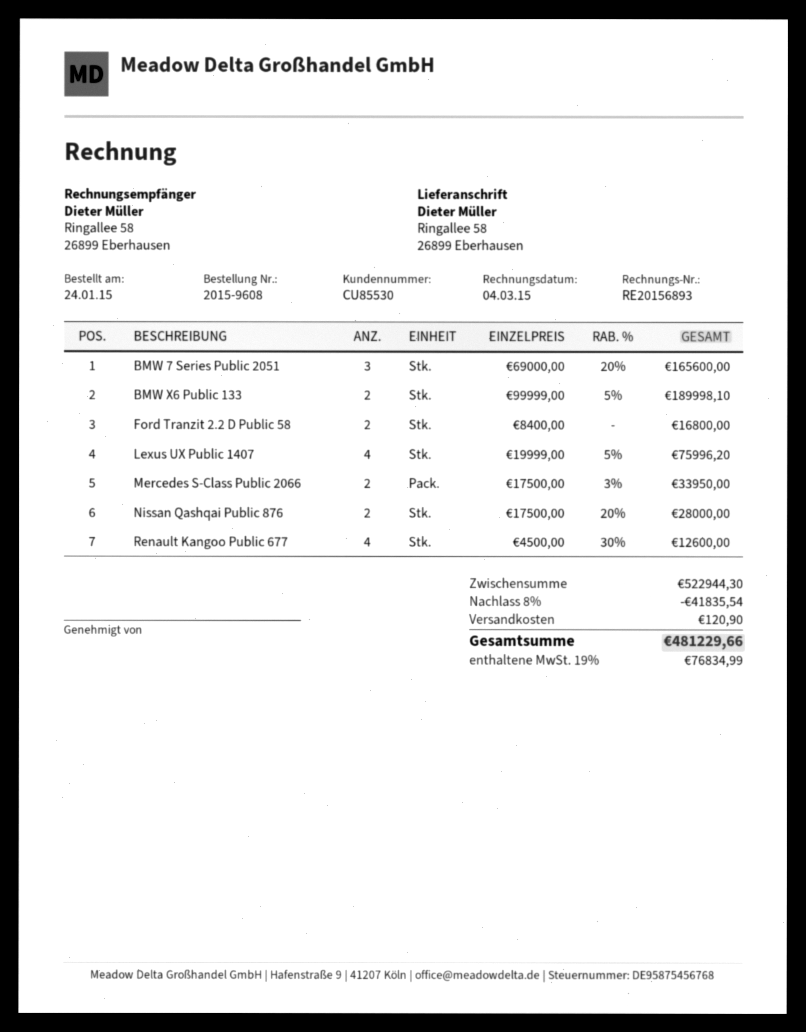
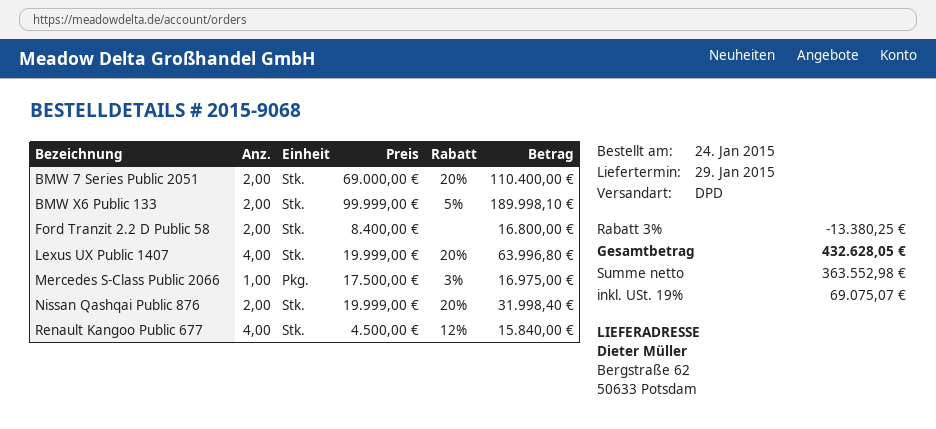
order number: 2015-9608 -> 2015-9068
ship to: Ringallee 58, 26899 Eberhausen -> Bergstraße 62, 50633 Potsdam
BMW 7 Series Public 2051: 3 x 69000.00 - 20% = 165600.00 -> 2 x 69000.00 - 20% = 110400.00
Lexus UX Public 1407: 4 x 19999.00 - 5% = 75996.20 -> 4 x 19999.00 - 20% = 63996.80
Mercedes S-Class Public 2066: 2 x 17500.00 - 3% = 33950.00 -> 1 x 17500.00 - 3% = 16975.00
Nissan Qashqai Public 876: 2 x 17500.00 - 20% = 28000.00 -> 2 x 19999.00 - 20% = 31998.40
Renault Kangoo Public 677: 4 x 4500.00 - 30% = 12600.00 -> 4 x 4500.00 - 12% = 15840.00
discount: 8% = 41835.54 -> 3% = 13380.25
shipping: 120.90 -> none
tax: 19% = 76834.99 -> 19% = 69075.07
total: 481229.66 -> 432628.05

